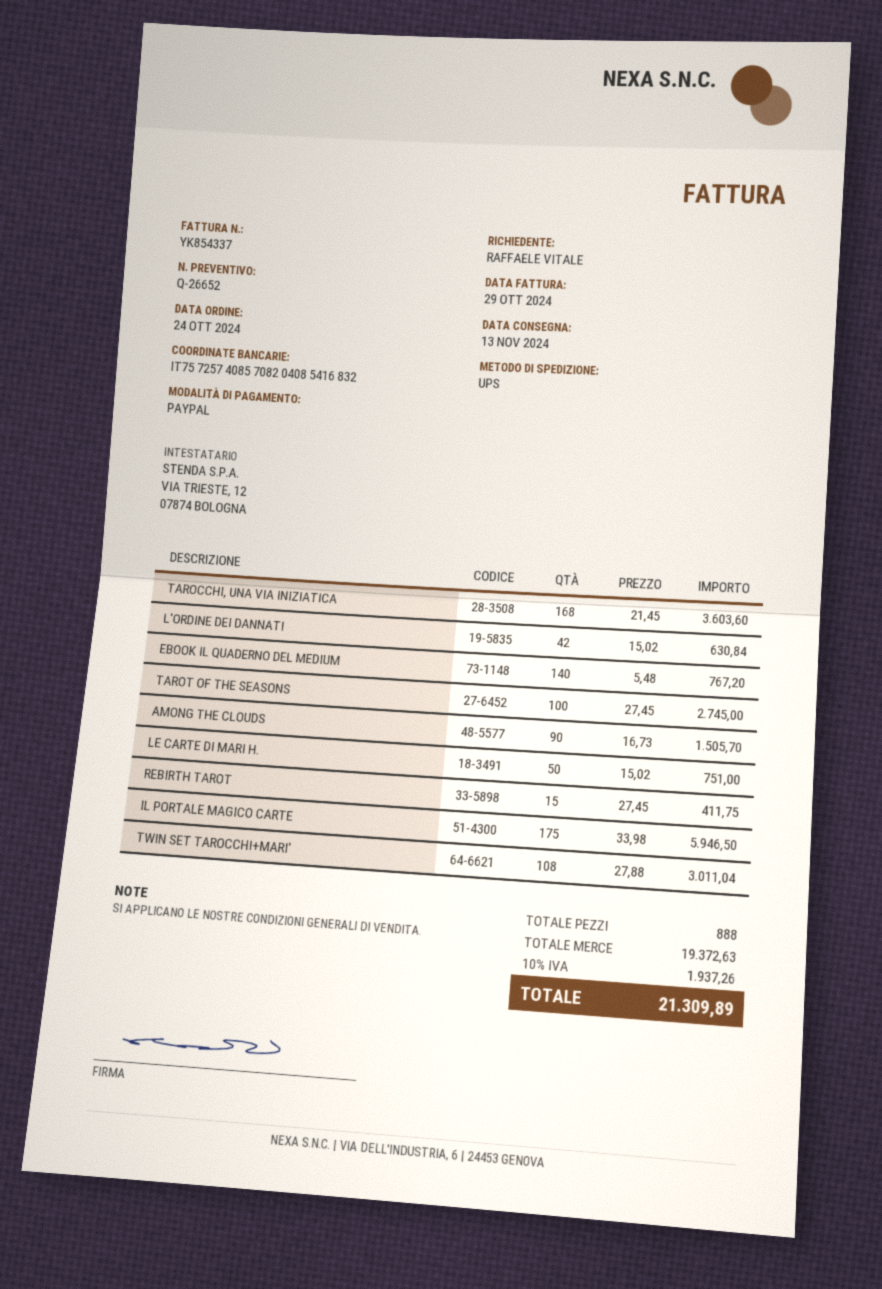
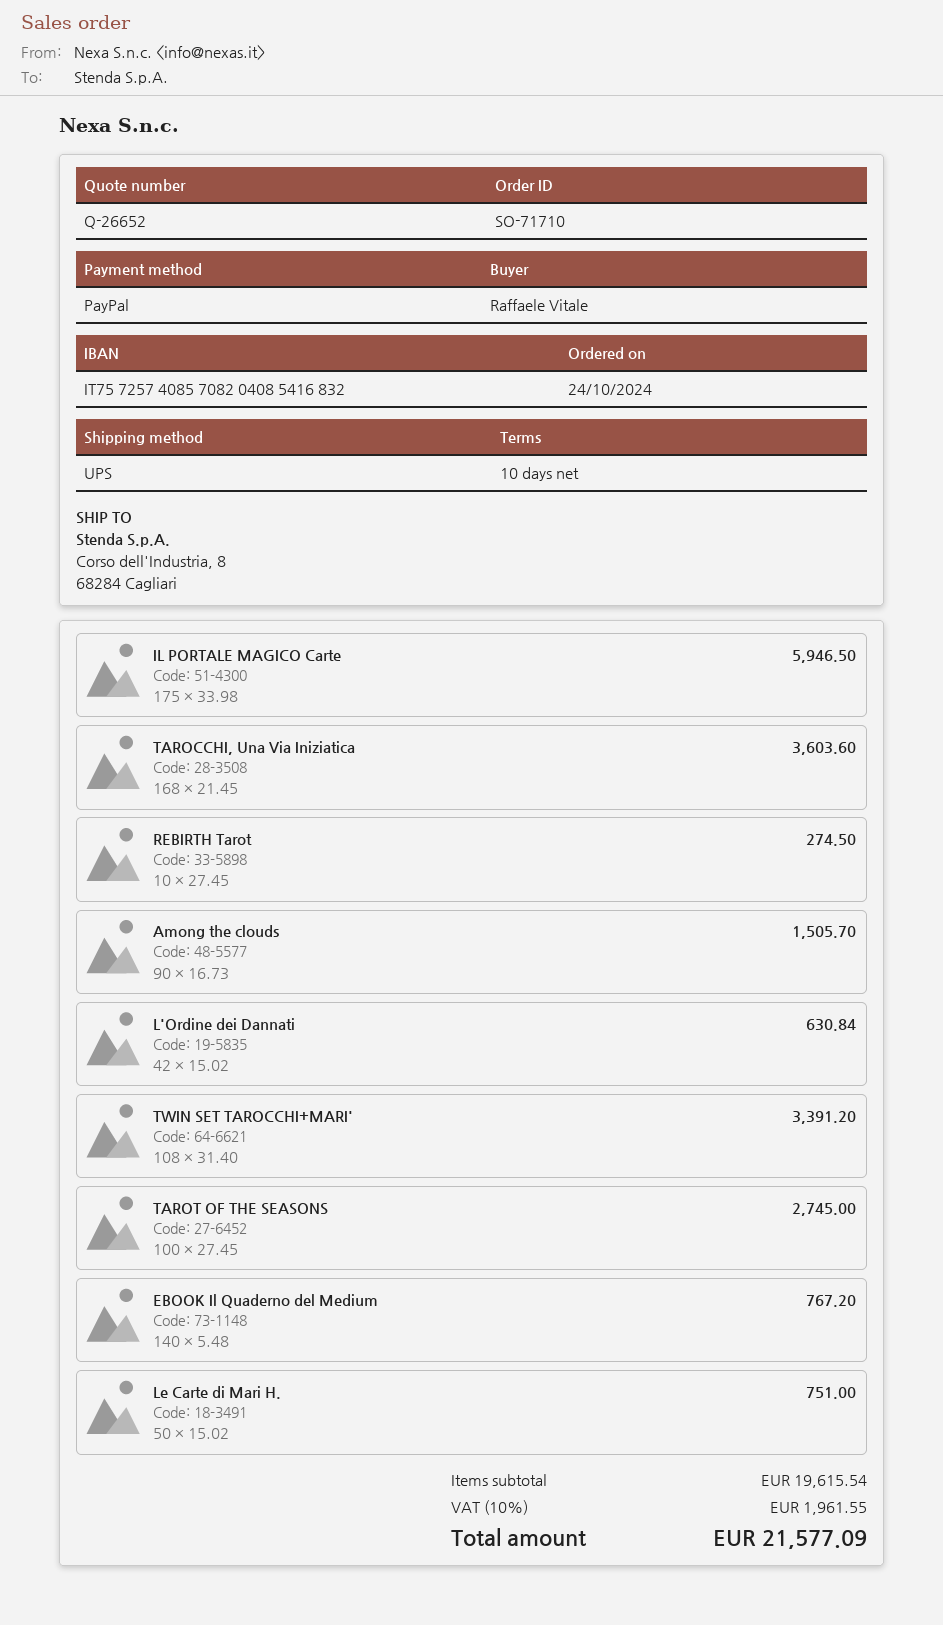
REBIRTH TAROT: 15 x 27.45 = 411.75 -> 10 x 27.45 = 274.50
TWIN SET TAROCCHI+MARI': 108 x 27.88 = 3011.04 -> 108 x 31.40 = 3391.20
subtotal: 19372.63 -> 19615.54
tax: 10% = 1937.26 -> 10% = 1961.55
total: 21309.89 -> 21577.09

